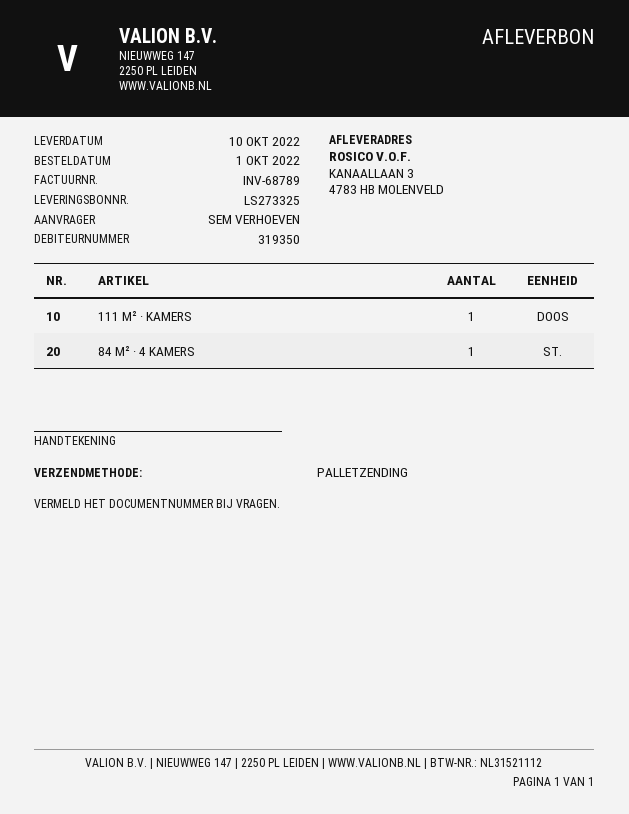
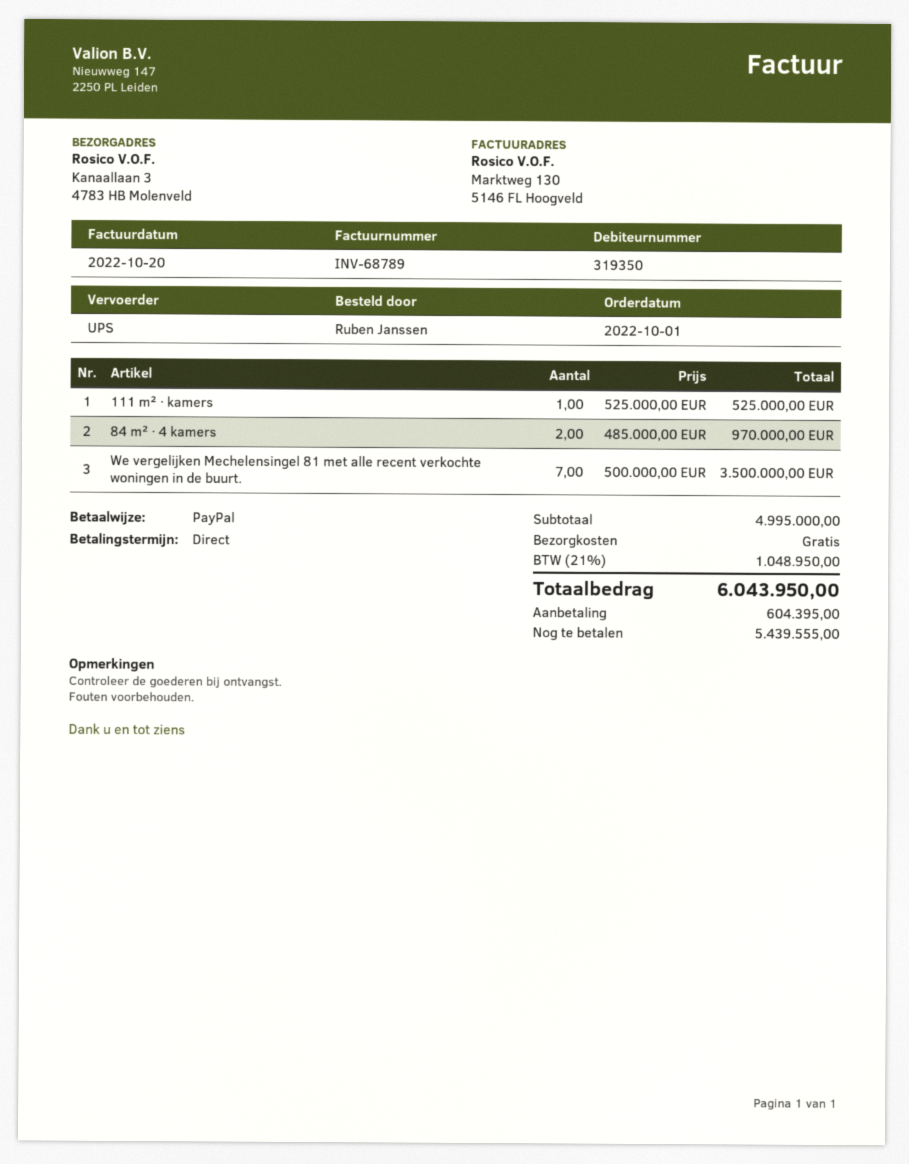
ordered by: SEM VERHOEVEN -> Ruben Janssen
shipping method: pallet freight -> UPS
84 M² · 4 KAMERS: 1 -> 2
We vergelijken Mechelensingel 81 met alle recent verkochte woningen in de buurt.: none -> 7

